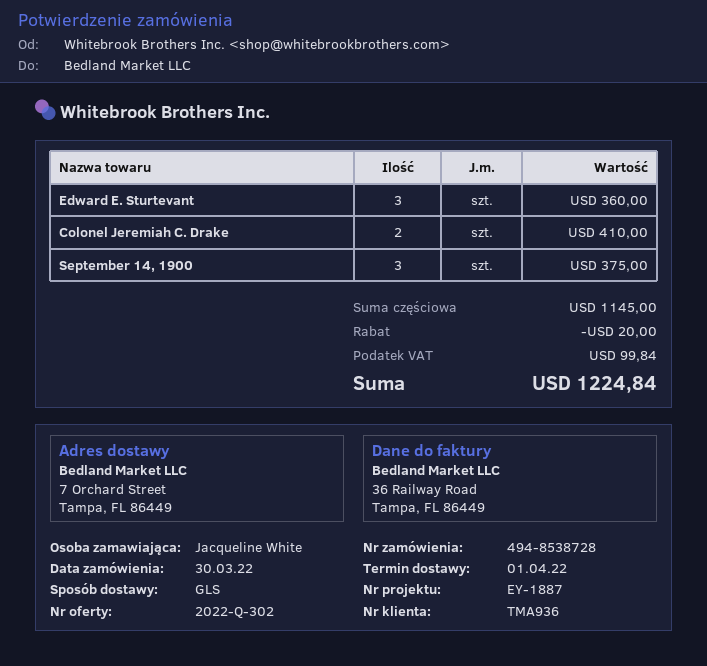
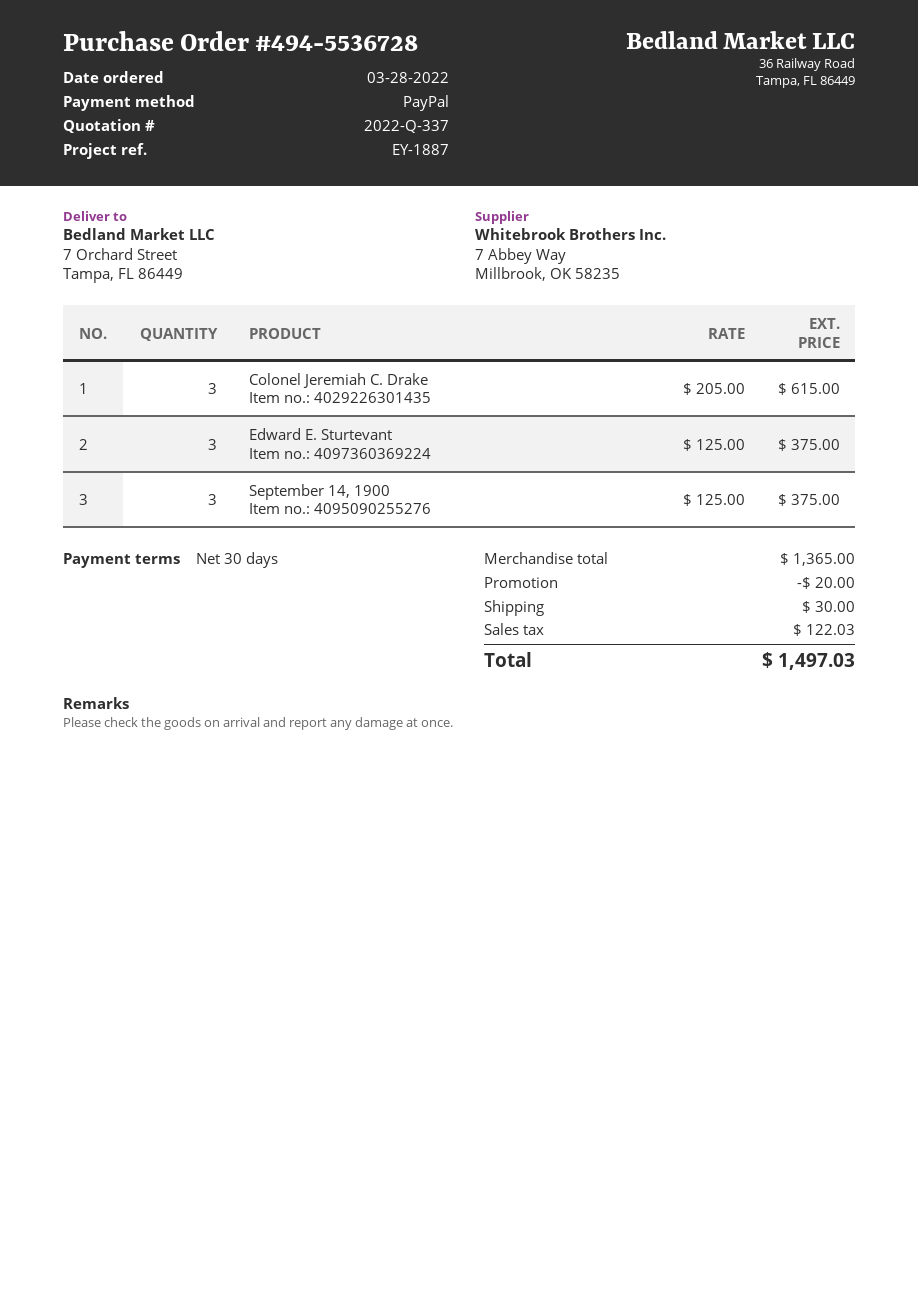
quote number: 2022-Q-302 -> 2022-Q-337
order number: 494-8538728 -> 494-5536728
order date: 2022-03-30 -> 2022-03-28
Edward E. Sturtevant: 3 for 360.00 -> 3 for 375.00
Colonel Jeremiah C. Drake: 2 for 410.00 -> 3 for 615.00
subtotal: 1145.00 -> 1365.00
shipping: none -> 30.00
tax: 99.84 -> 122.03
total: 1224.84 -> 1497.03

